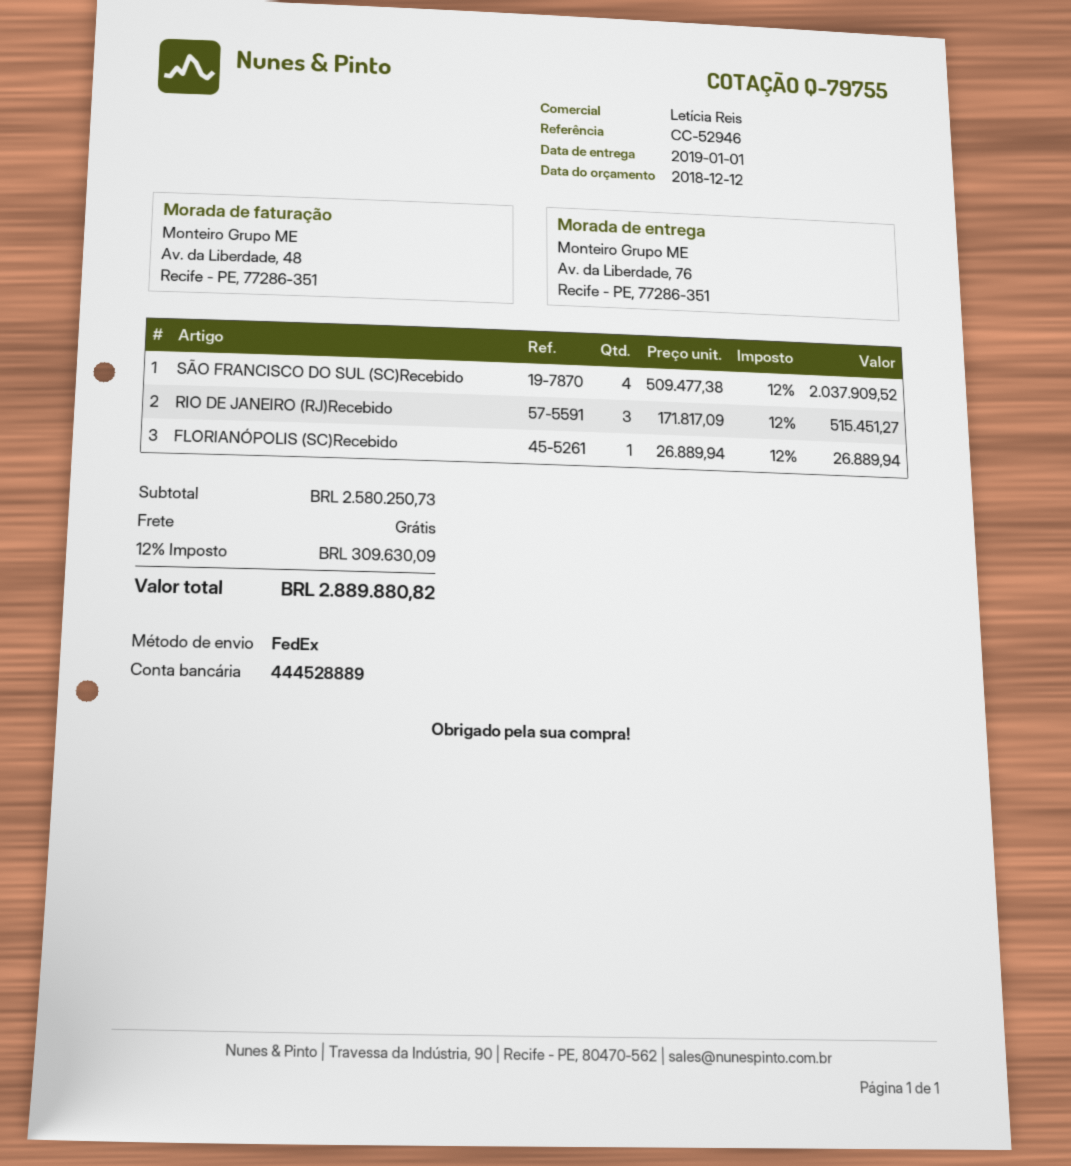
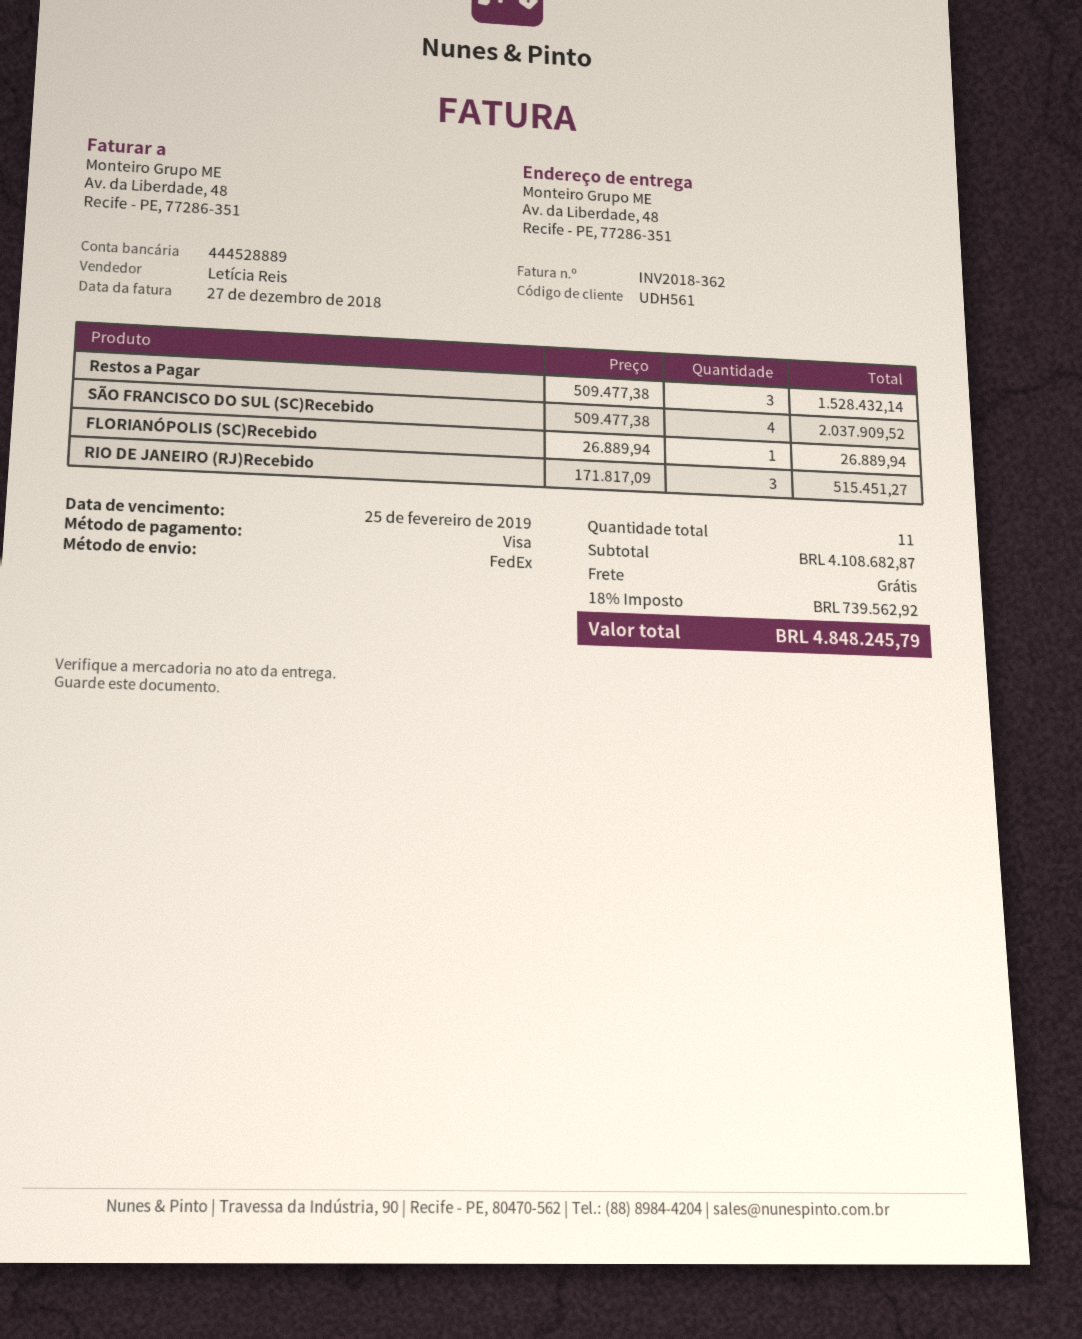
ship to: Av. da Liberdade, 76, Recife - PE, 77286-351 -> Av. da Liberdade, 48, Recife - PE, 77286-351
Restos a Pagar: none -> 3 x 509477.38 = 1528432.14
subtotal: 2580250.73 -> 4108682.87
tax: 12% = 309630.09 -> 18% = 739562.92
total: 2889880.82 -> 4848245.79

